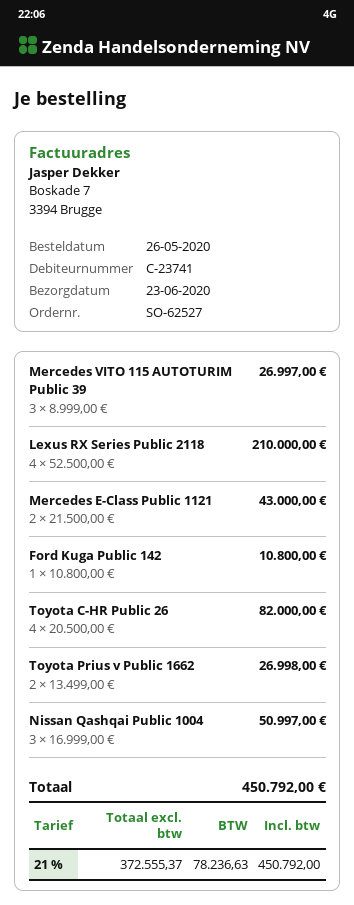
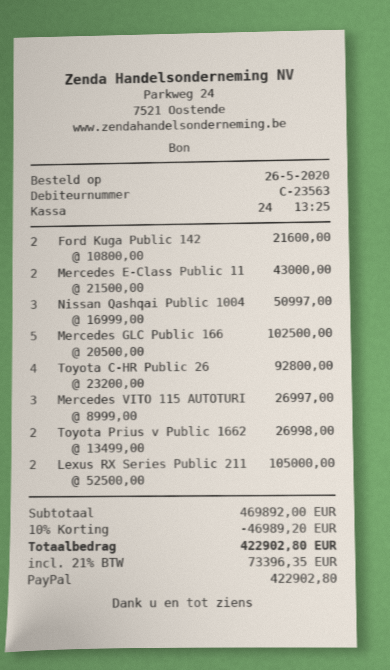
customer number: C-23741 -> C-23563
Lexus RX Series Public 2118: 4 x 52500.00 = 210000.00 -> 2 x 52500.00 = 105000.00
Ford Kuga Public 142: 1 x 10800.00 = 10800.00 -> 2 x 10800.00 = 21600.00
Toyota C-HR Public 26: 4 x 20500.00 = 82000.00 -> 4 x 23200.00 = 92800.00
Mercedes GLC Public 166: none -> 5 x 20500.00 = 102500.00
discount: none -> 10% = 46989.20
tax: 21% = 78236.63 -> 21% = 73396.35
total: 450792.00 -> 422902.80

